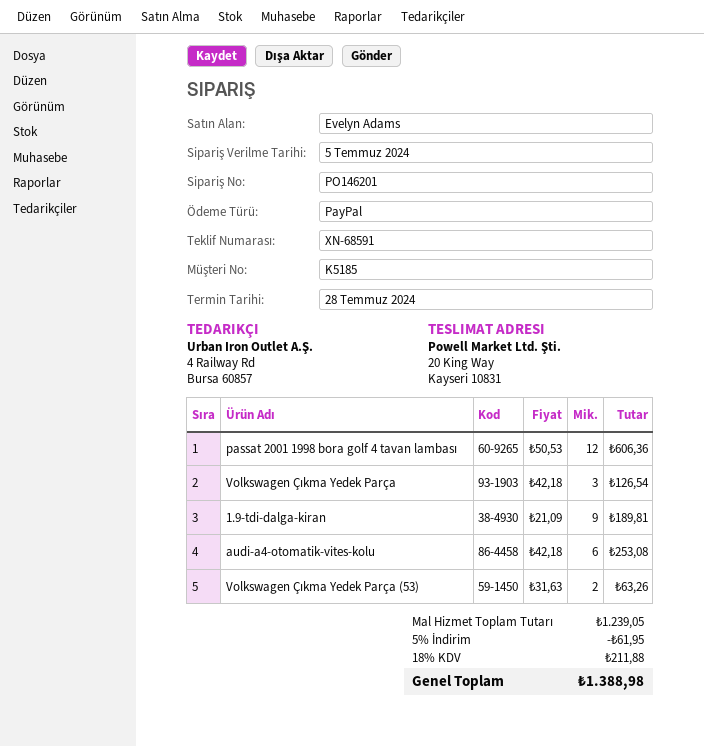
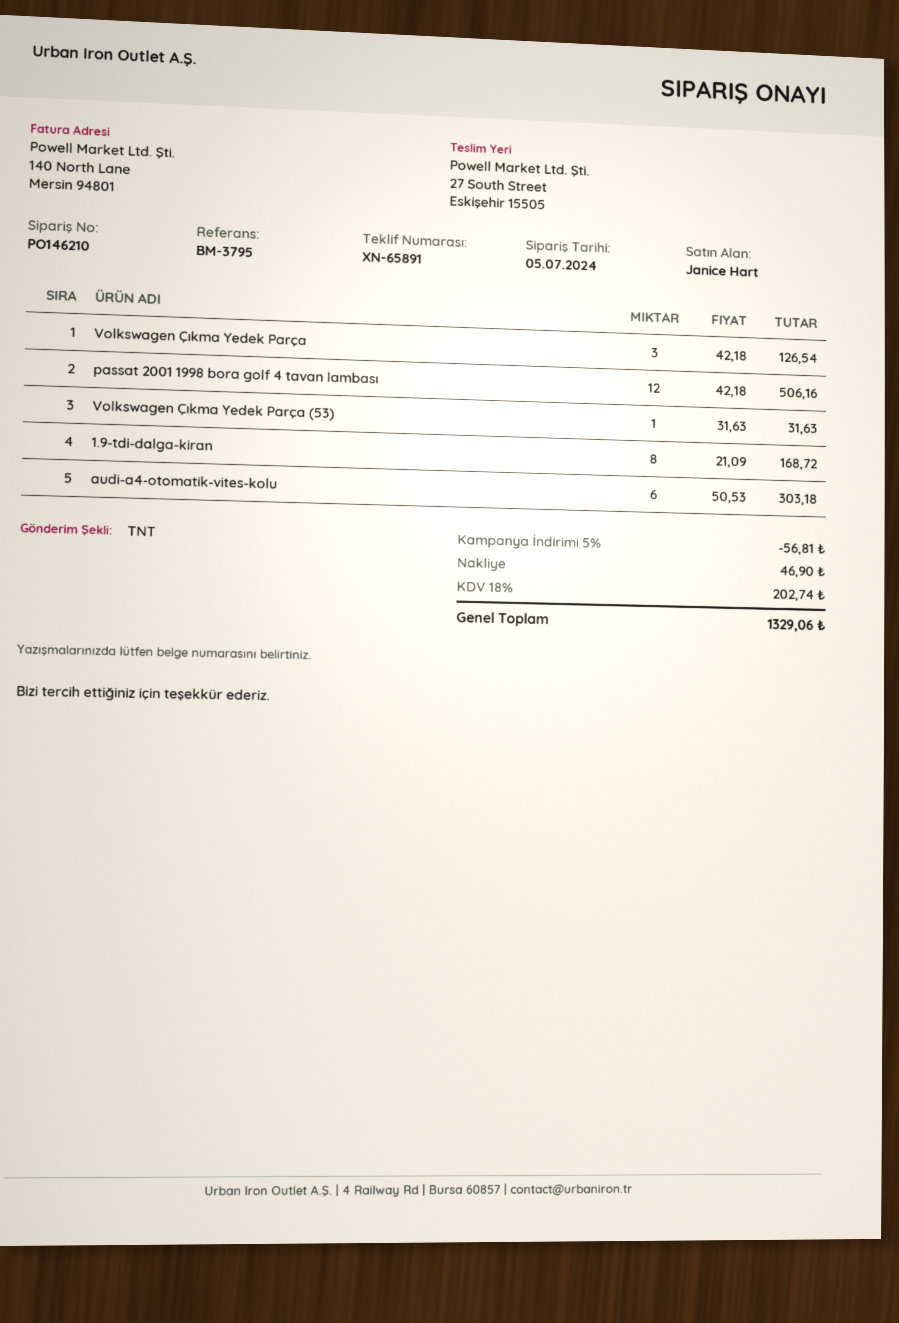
quote number: XN-68591 -> XN-65891
order number: PO146201 -> PO146210
ordered by: Evelyn Adams -> Janice Hart
ship to: 20 King Way, Kayseri 10831 -> 27 South Street, Eskişehir 15505
passat 2001 1998 bora golf 4 tavan lambası: 12 x 50.53 = 606.36 -> 12 x 42.18 = 506.16
1.9-tdi-dalga-kiran: 9 x 21.09 = 189.81 -> 8 x 21.09 = 168.72
audi-a4-otomatik-vites-kolu: 6 x 42.18 = 253.08 -> 6 x 50.53 = 303.18
Volkswagen Çıkma Yedek Parça (53): 2 x 31.63 = 63.26 -> 1 x 31.63 = 31.63
discount: 5% = 61.95 -> 5% = 56.81
shipping: none -> 46.90
tax: 18% = 211.88 -> 18% = 202.74
total: 1388.98 -> 1329.06

